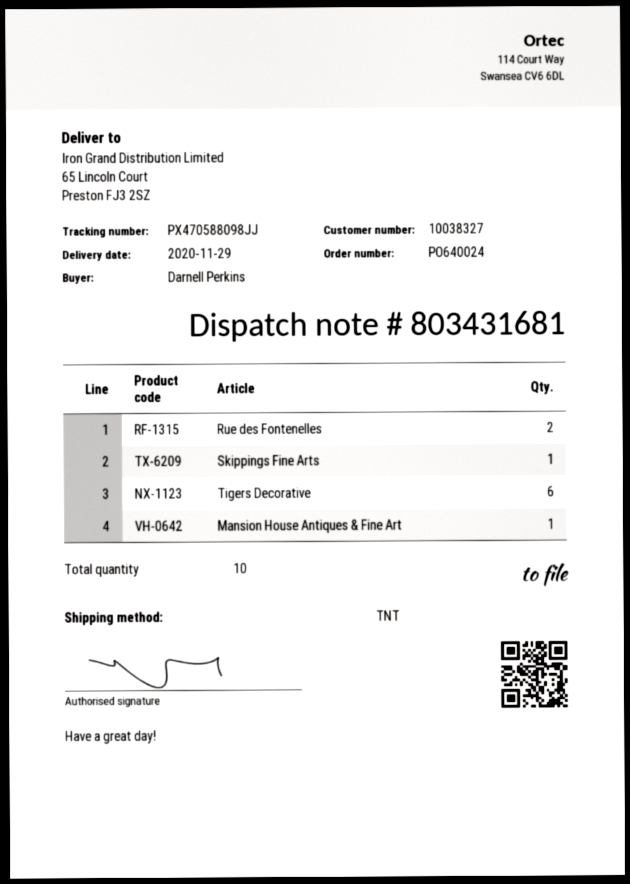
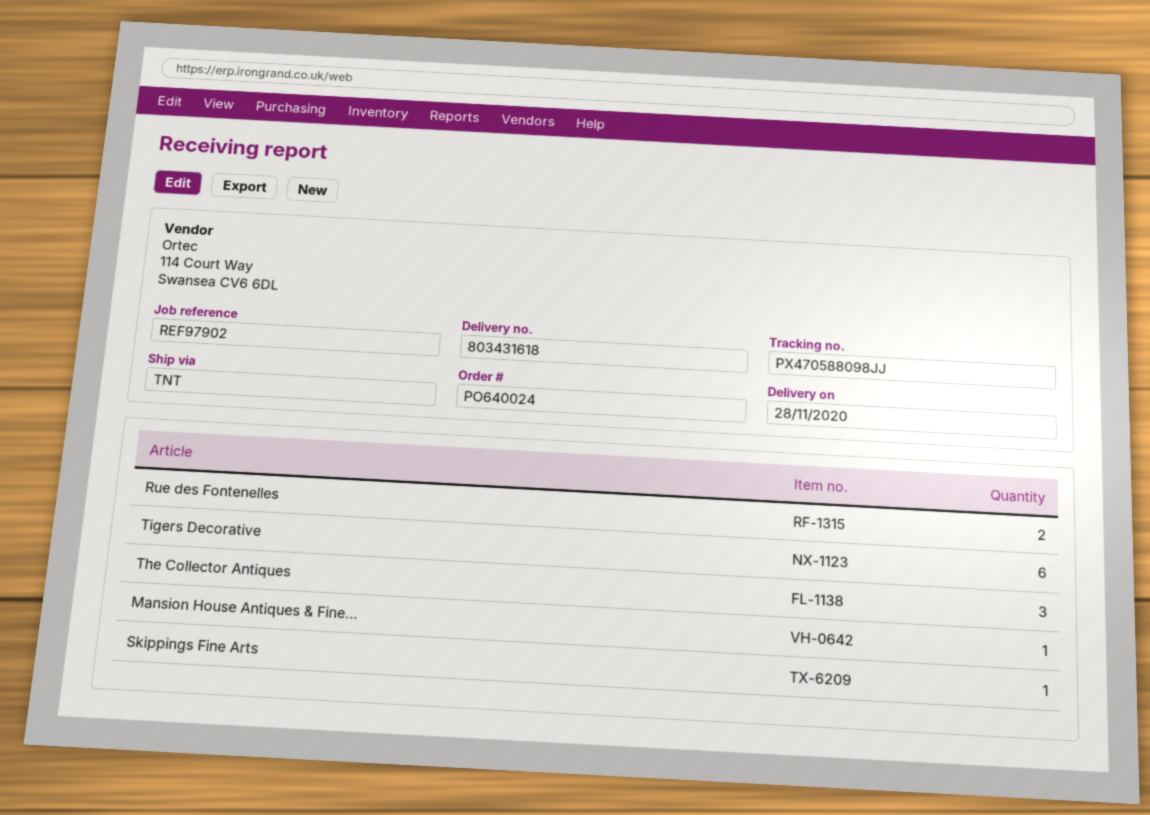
delivery note number: 803431681 -> 803431618
delivery date: 2020-11-29 -> 2020-11-28
The Collector Antiques: none -> 3

